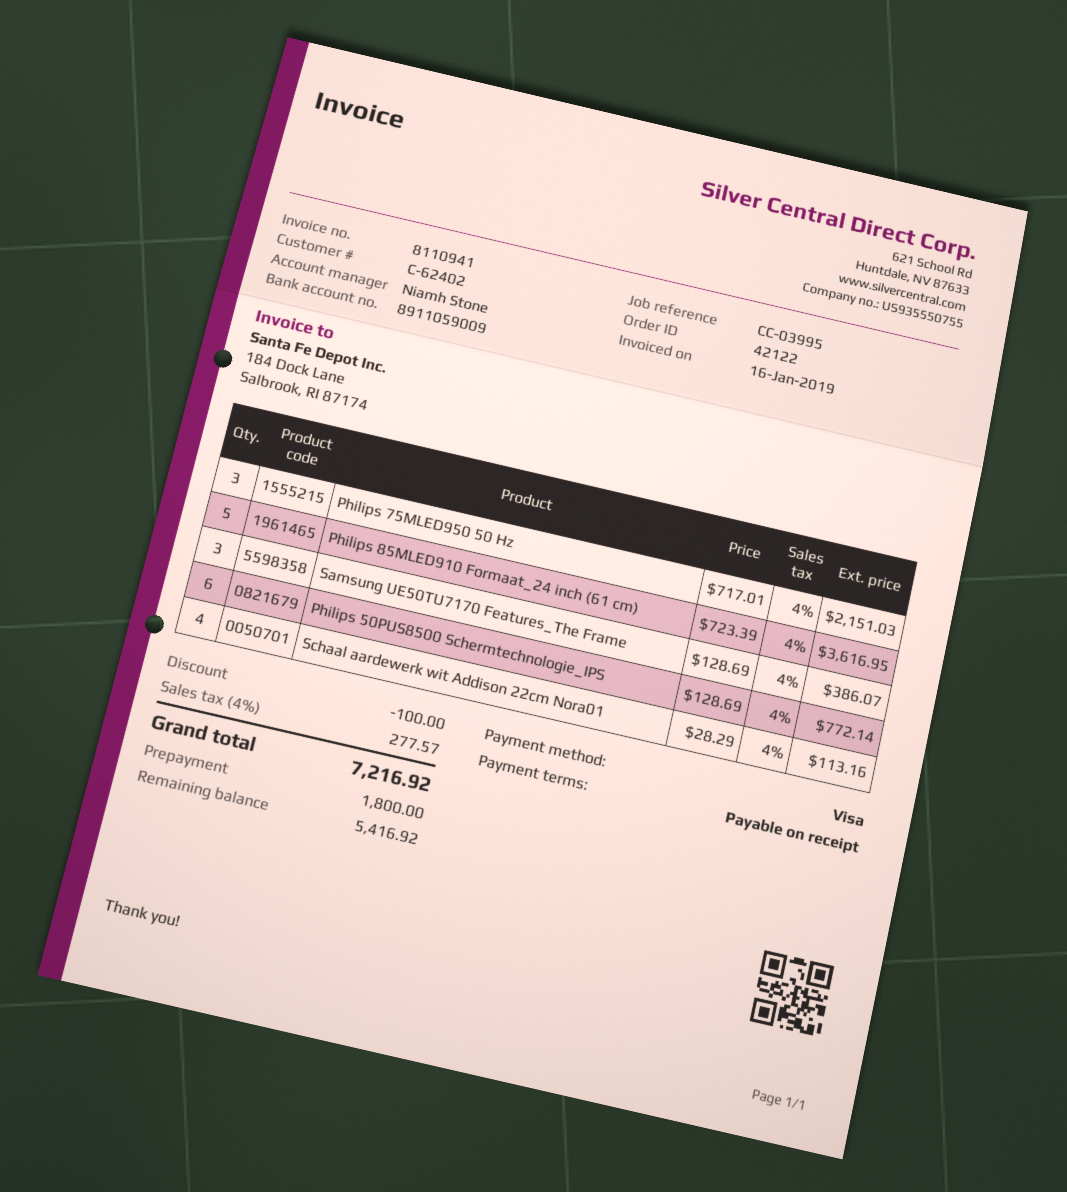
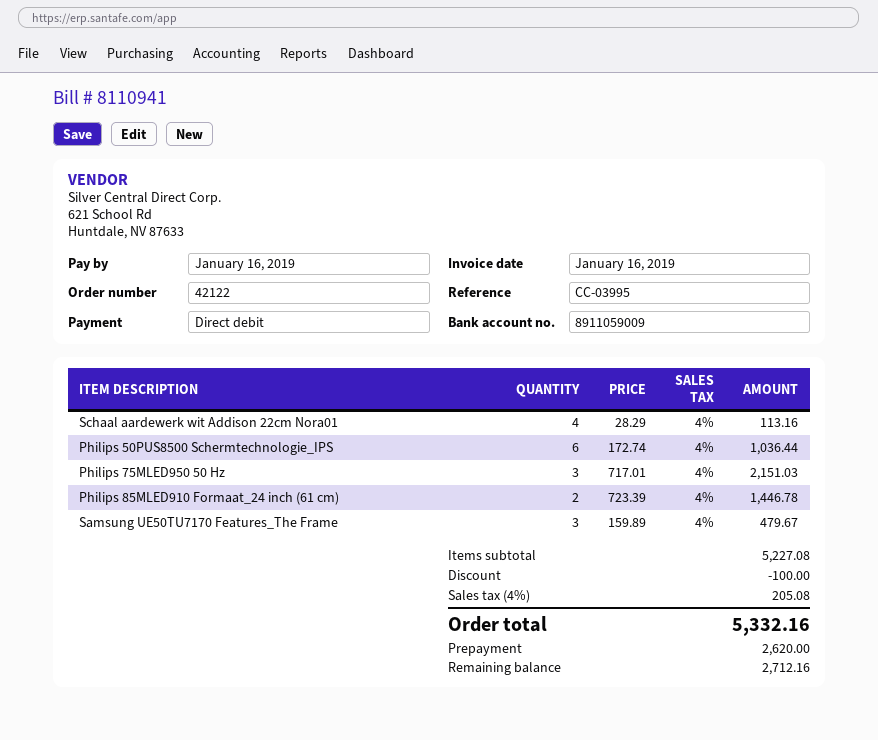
payment method: Visa -> direct debit
Philips 85MLED910 Formaat_24 inch (61 cm): 5 x 723.39 = 3616.95 -> 2 x 723.39 = 1446.78
Samsung UE50TU7170 Features_The Frame: 3 x 128.69 = 386.07 -> 3 x 159.89 = 479.67
Philips 50PUS8500 Schermtechnologie_IPS: 6 x 128.69 = 772.14 -> 6 x 172.74 = 1036.44
tax: 4% = 277.57 -> 4% = 205.08
total: 7216.92 -> 5332.16
deposit: 1800.00 -> 2620.00
balance: 5416.92 -> 2712.16

